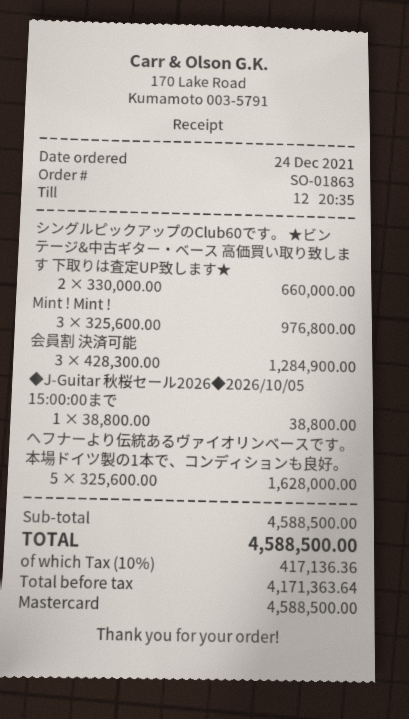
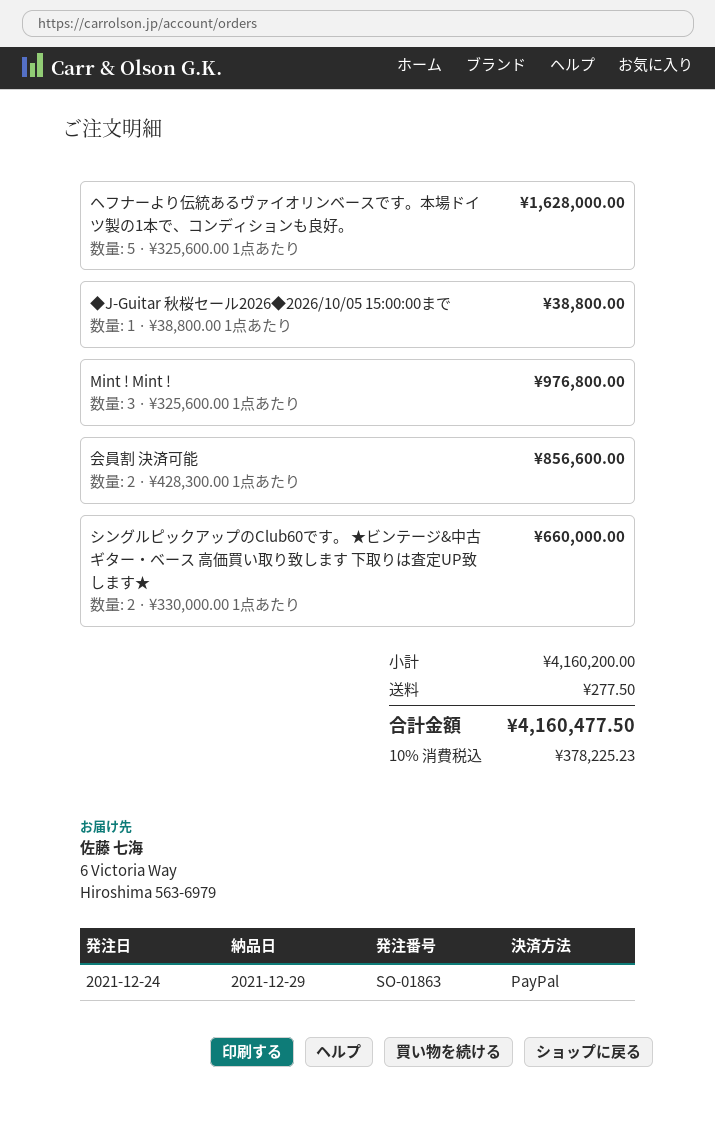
payment method: Mastercard -> PayPal
会員割 決済可能: 3 x 428300.00 = 1284900.00 -> 2 x 428300.00 = 856600.00
subtotal: 4588500.00 -> 4160200.00
shipping: none -> 277.50
tax: 10% = 417136.36 -> 10% = 378225.23
total: 4588500.00 -> 4160477.50

